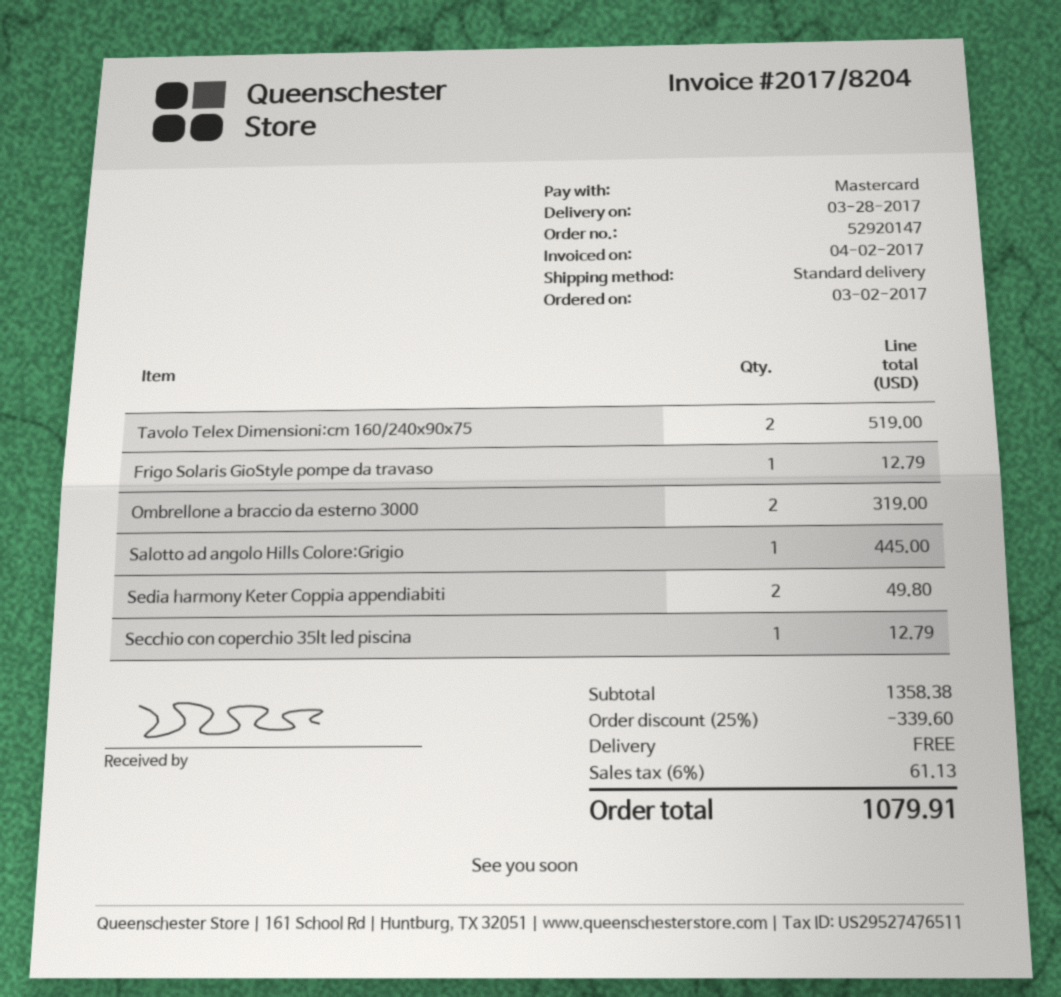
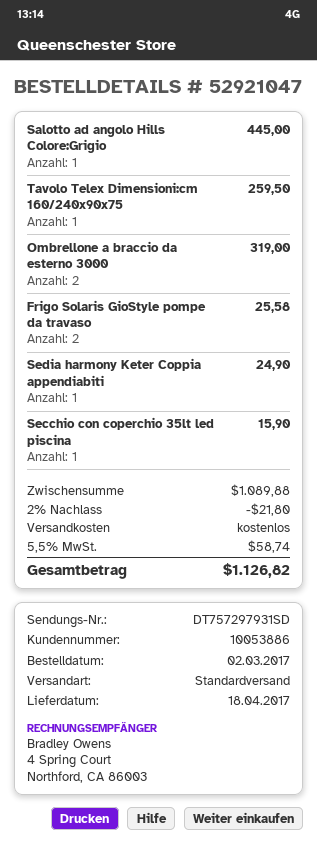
order number: 52920147 -> 52921047
delivery date: 2017-03-28 -> 2017-04-18
Tavolo Telex Dimensioni:cm 160/240x90x75: 2 for 519.00 -> 1 for 259.50
Frigo Solaris GioStyle pompe da travaso: 1 for 12.79 -> 2 for 25.58
Sedia harmony Keter Coppia appendiabiti: 2 for 49.80 -> 1 for 24.90
Secchio con coperchio 35lt led piscina: 1 for 12.79 -> 1 for 15.90
subtotal: 1358.38 -> 1089.88
discount: 25% = 339.60 -> 2% = 21.80
tax: 6% = 61.13 -> 5.5% = 58.74
total: 1079.91 -> 1126.82

